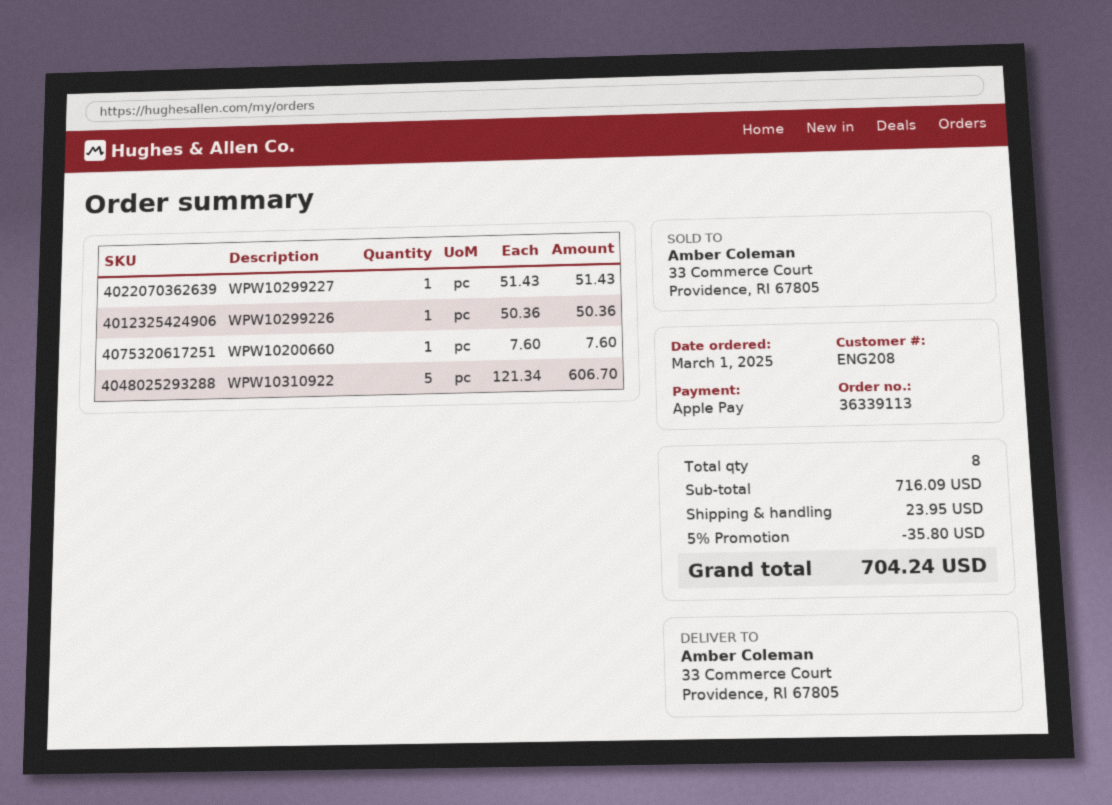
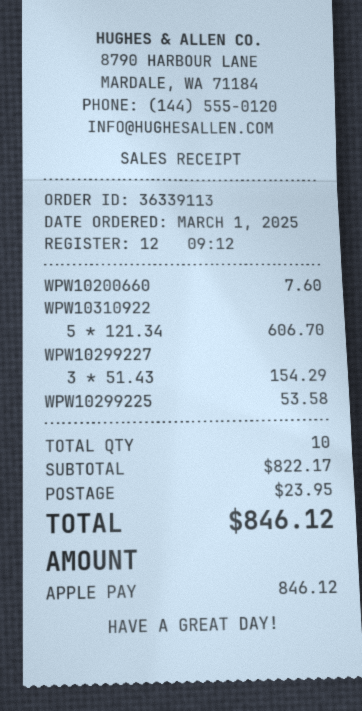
WPW10299227: 1 x 51.43 = 51.43 -> 3 x 51.43 = 154.29
WPW10299226: 1 x 50.36 = 50.36 -> none
WPW10299225: none -> 1 x 53.58 = 53.58
total quantity: 8 -> 10
subtotal: 716.09 -> 822.17
discount: 5% = 35.80 -> none
total: 704.24 -> 846.12

